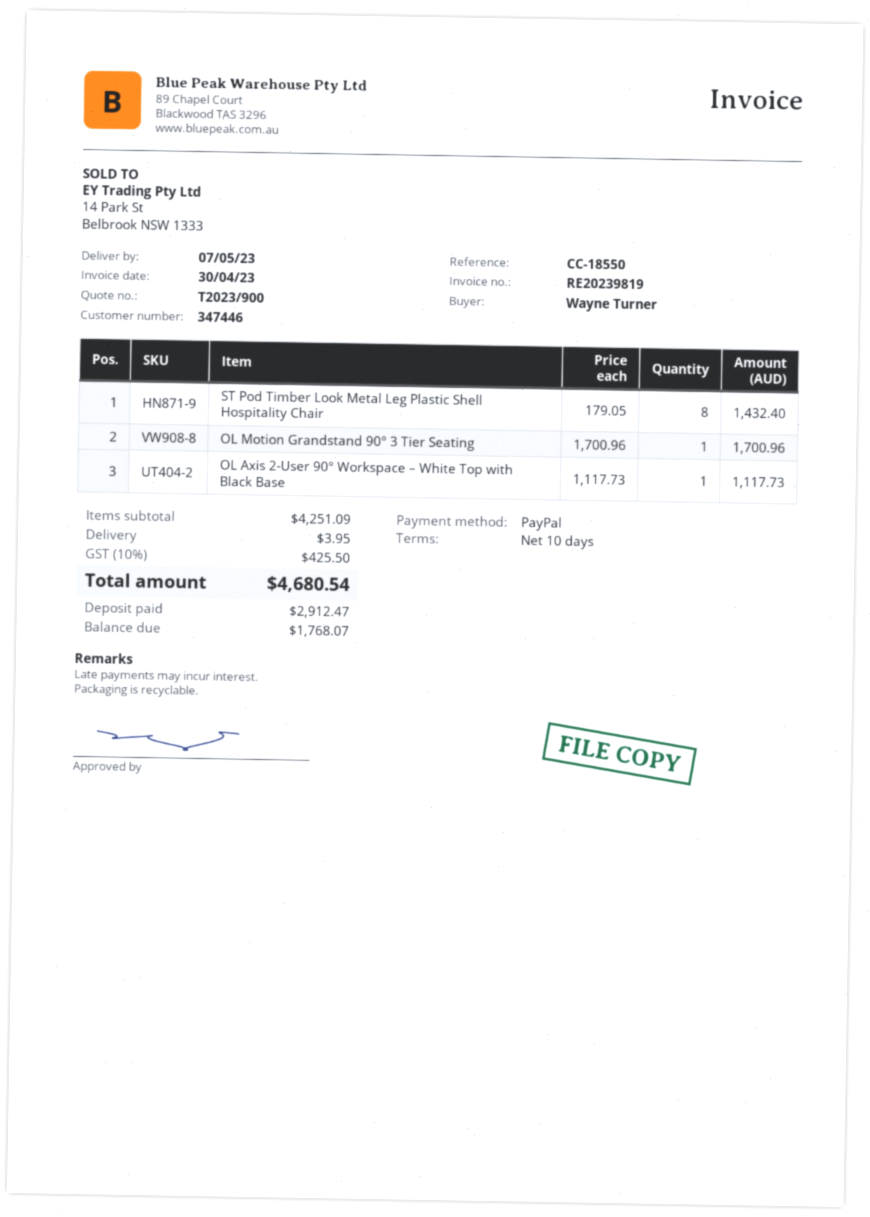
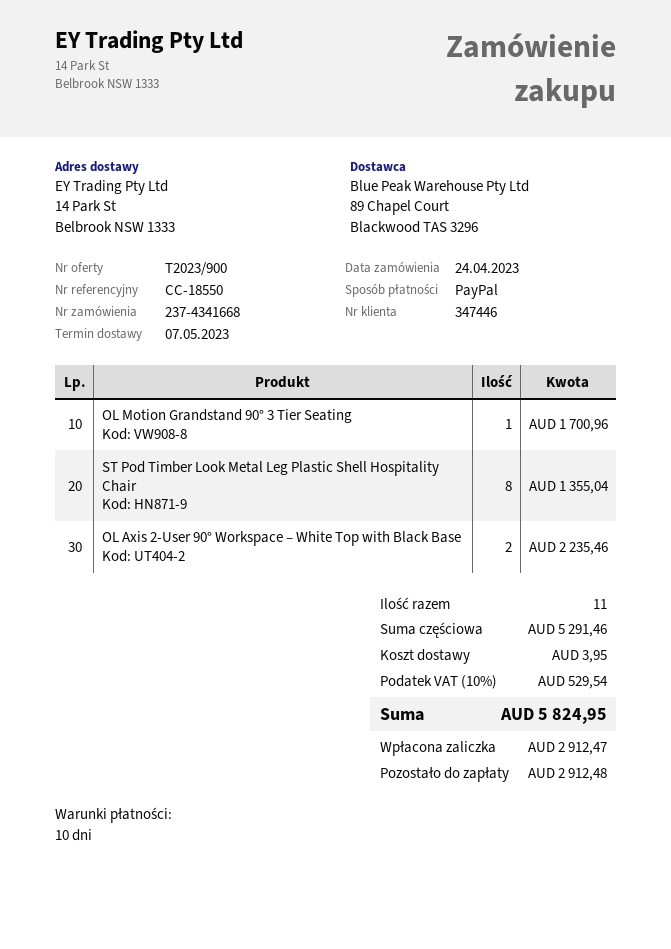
ST Pod Timber Look Metal Leg Plastic Shell Hospitality Chair: 8 for 1432.40 -> 8 for 1355.04
OL Axis 2-User 90° Workspace – White Top with Black Base: 1 for 1117.73 -> 2 for 2235.46
subtotal: 4251.09 -> 5291.46
tax: 10% = 425.50 -> 10% = 529.54
total: 4680.54 -> 5824.95
balance: 1768.07 -> 2912.48

